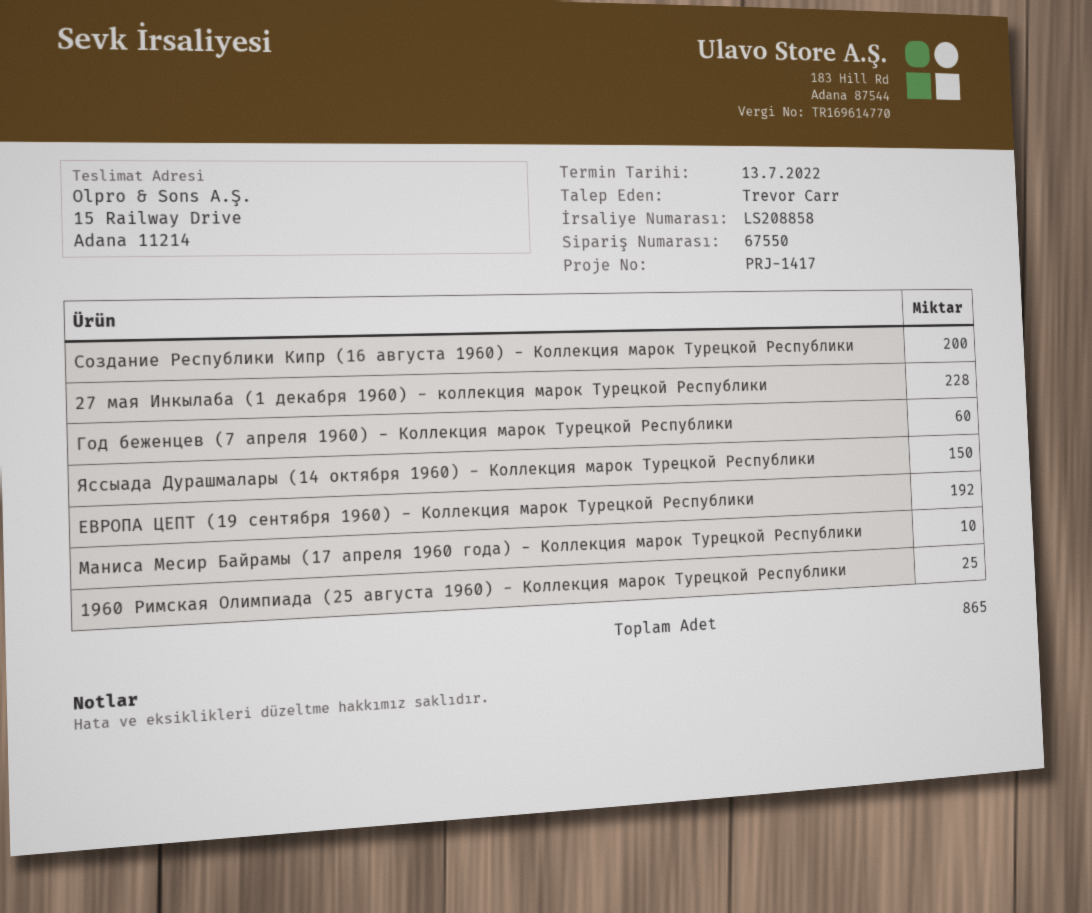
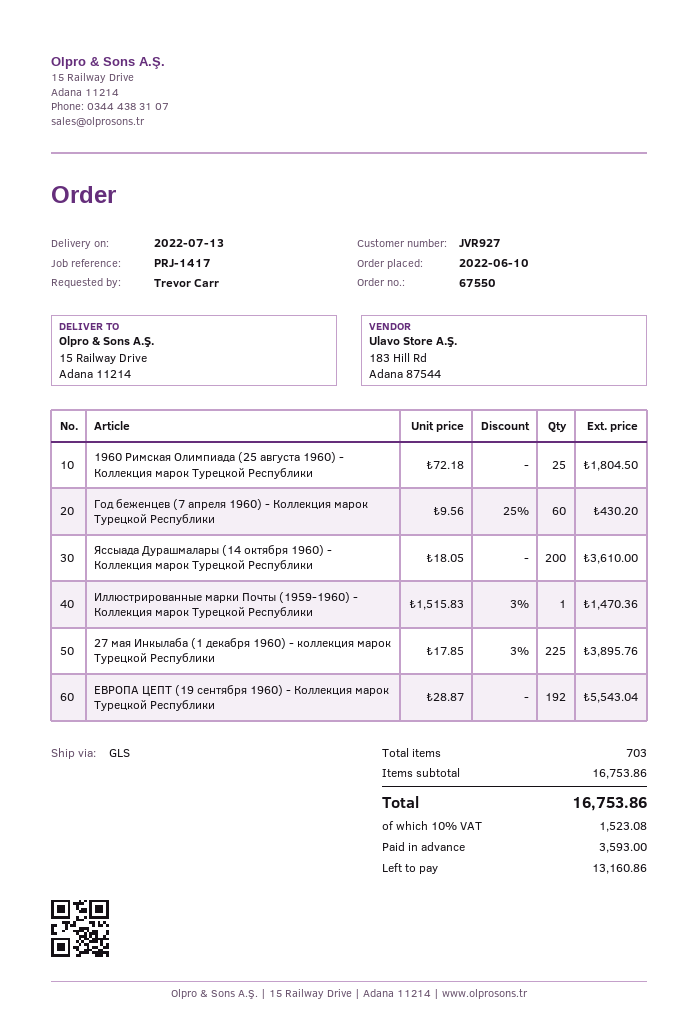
Создание Республики Кипр (16 августа 1960) - Коллекция марок Турецкой Республики: 200 -> none
27 мая Инкылаба (1 декабря 1960) - коллекция марок Турецкой Республики: 228 -> 225
Яссыада Дурашмалары (14 октября 1960) - Коллекция марок Турецкой Республики: 150 -> 200
Маниса Месир Байрамы (17 апреля 1960 года) - Коллекция марок Турецкой Республики: 10 -> none
Иллюстрированные марки Почты (1959-1960) - Коллекция марок Турецкой Республики: none -> 1
total quantity: 865 -> 703

